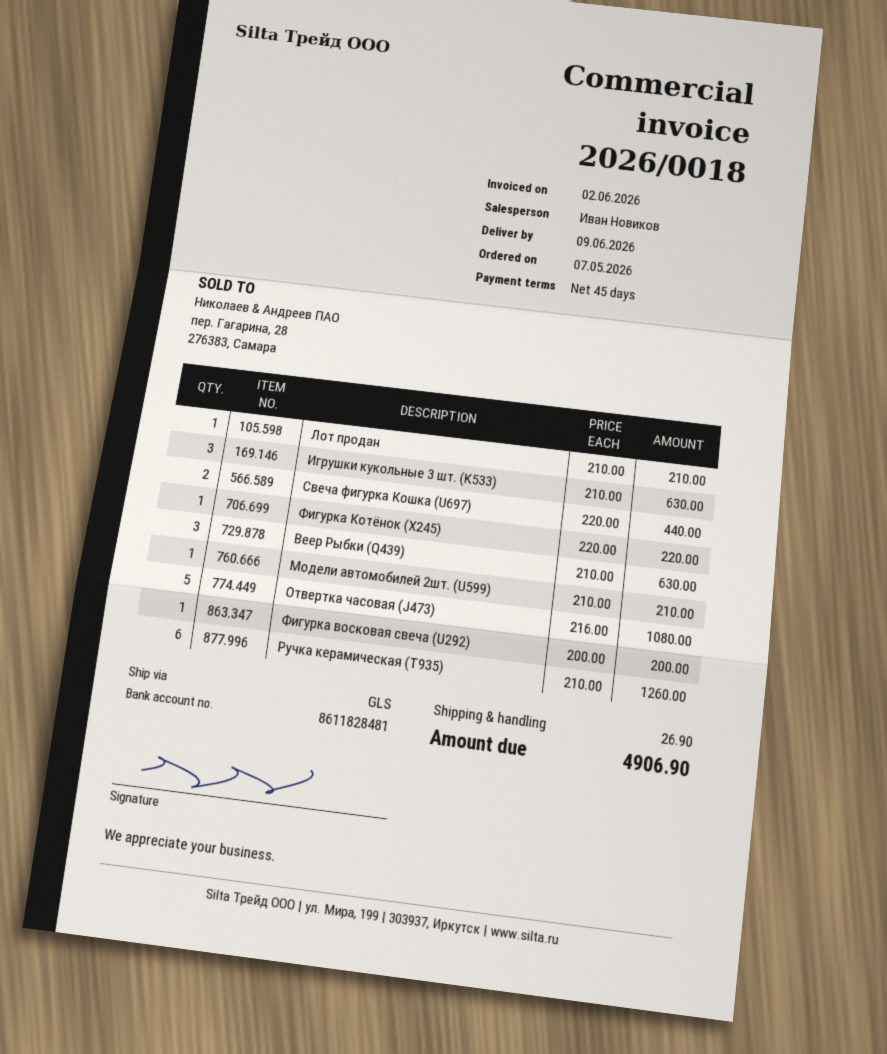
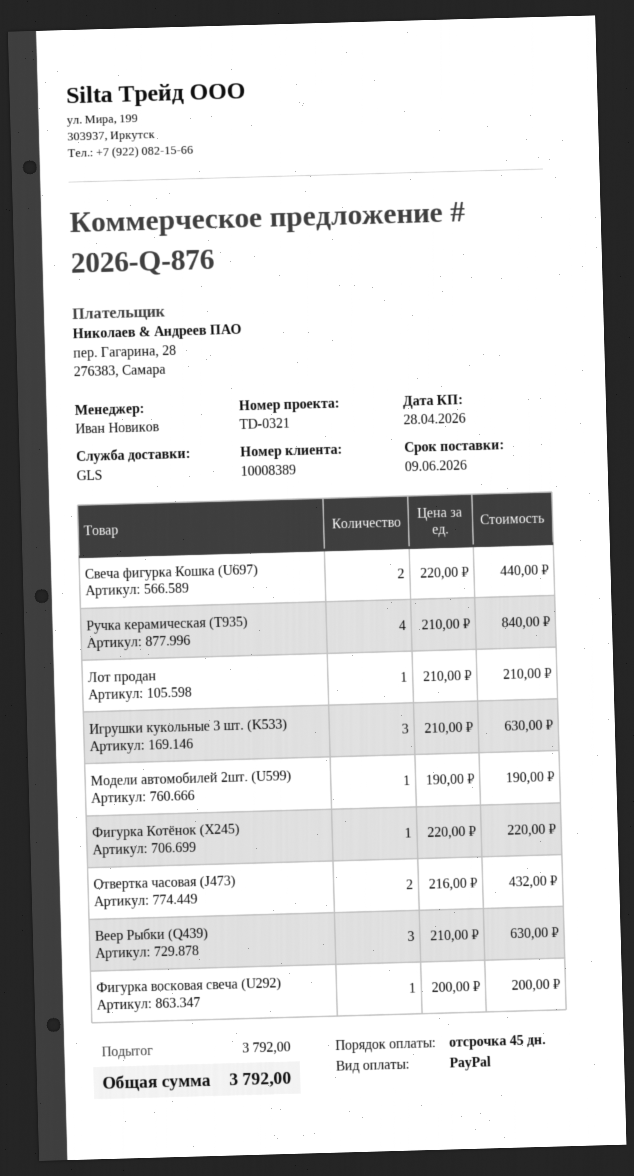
Модели автомобилей 2шт. (U599): 1 x 210.00 = 210.00 -> 1 x 190.00 = 190.00
Отвертка часовая (J473): 5 x 216.00 = 1080.00 -> 2 x 216.00 = 432.00
Ручка керамическая (T935): 6 x 210.00 = 1260.00 -> 4 x 210.00 = 840.00
shipping: 26.90 -> none
total: 4906.90 -> 3792.00

